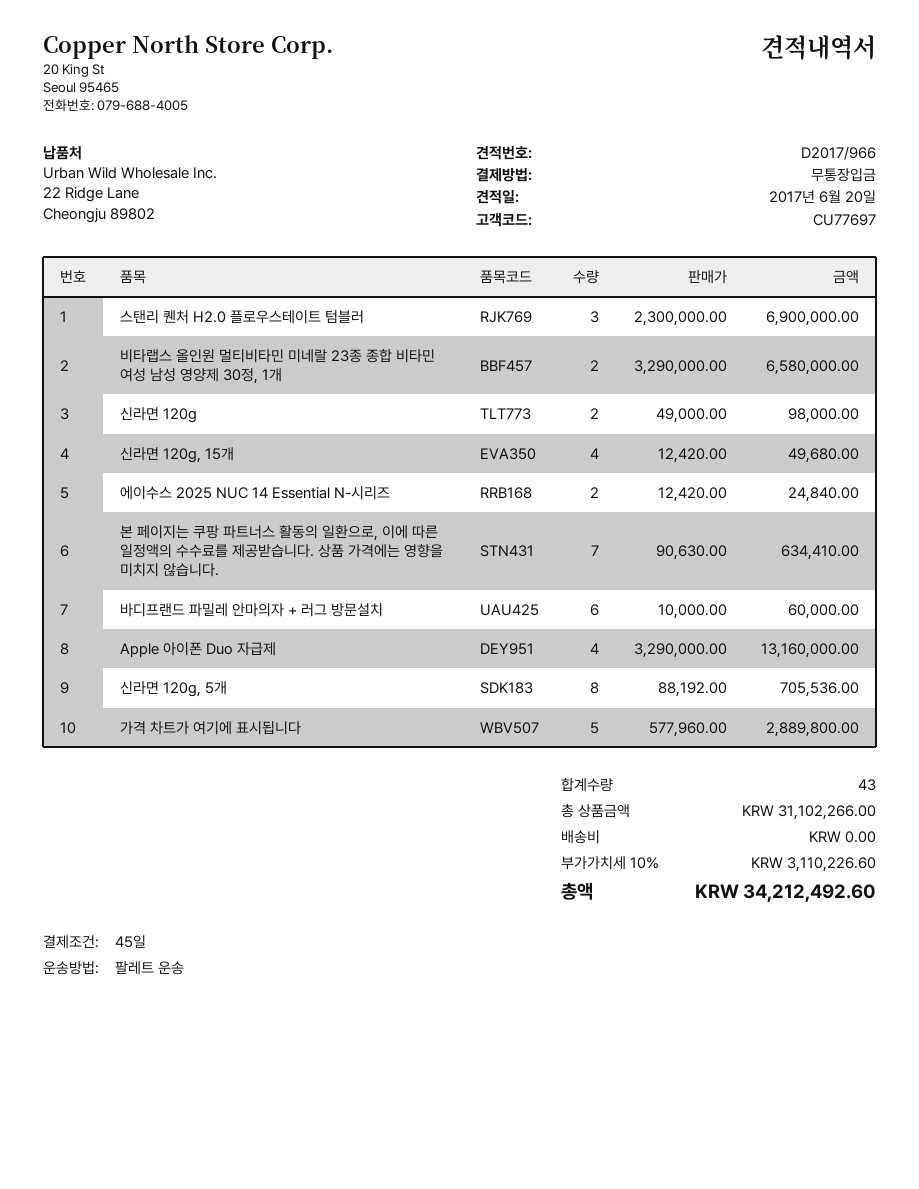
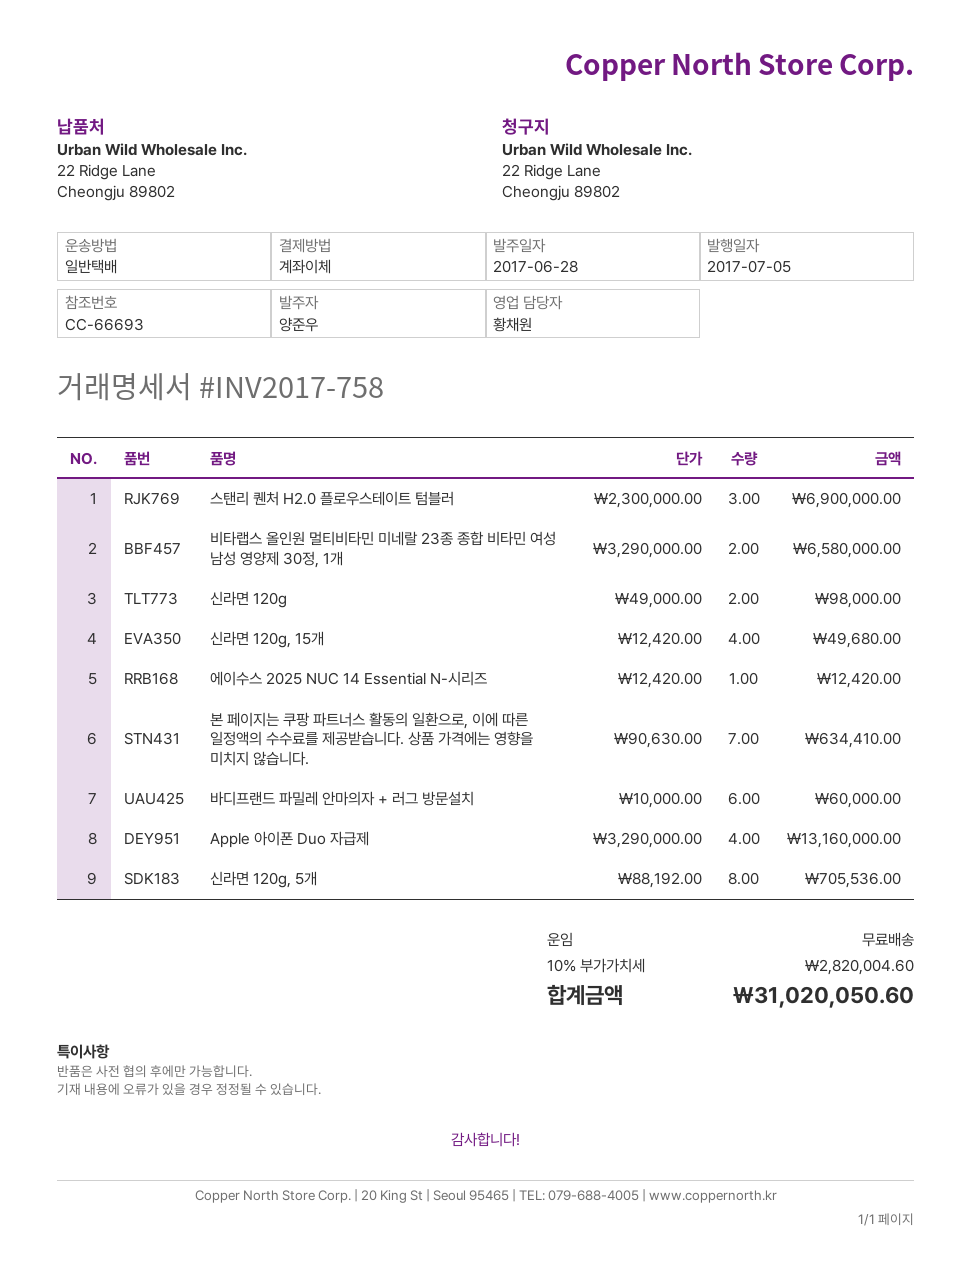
shipping method: pallet freight -> standard
에이수스 2025 NUC 14 Essential N-시리즈: 2 x 12420.00 = 24840.00 -> 1 x 12420.00 = 12420.00
가격 차트가 여기에 표시됩니다: 5 x 577960.00 = 2889800.00 -> none
tax: 10% = 3110226.60 -> 10% = 2820004.60
total: 34212492.60 -> 31020050.60

